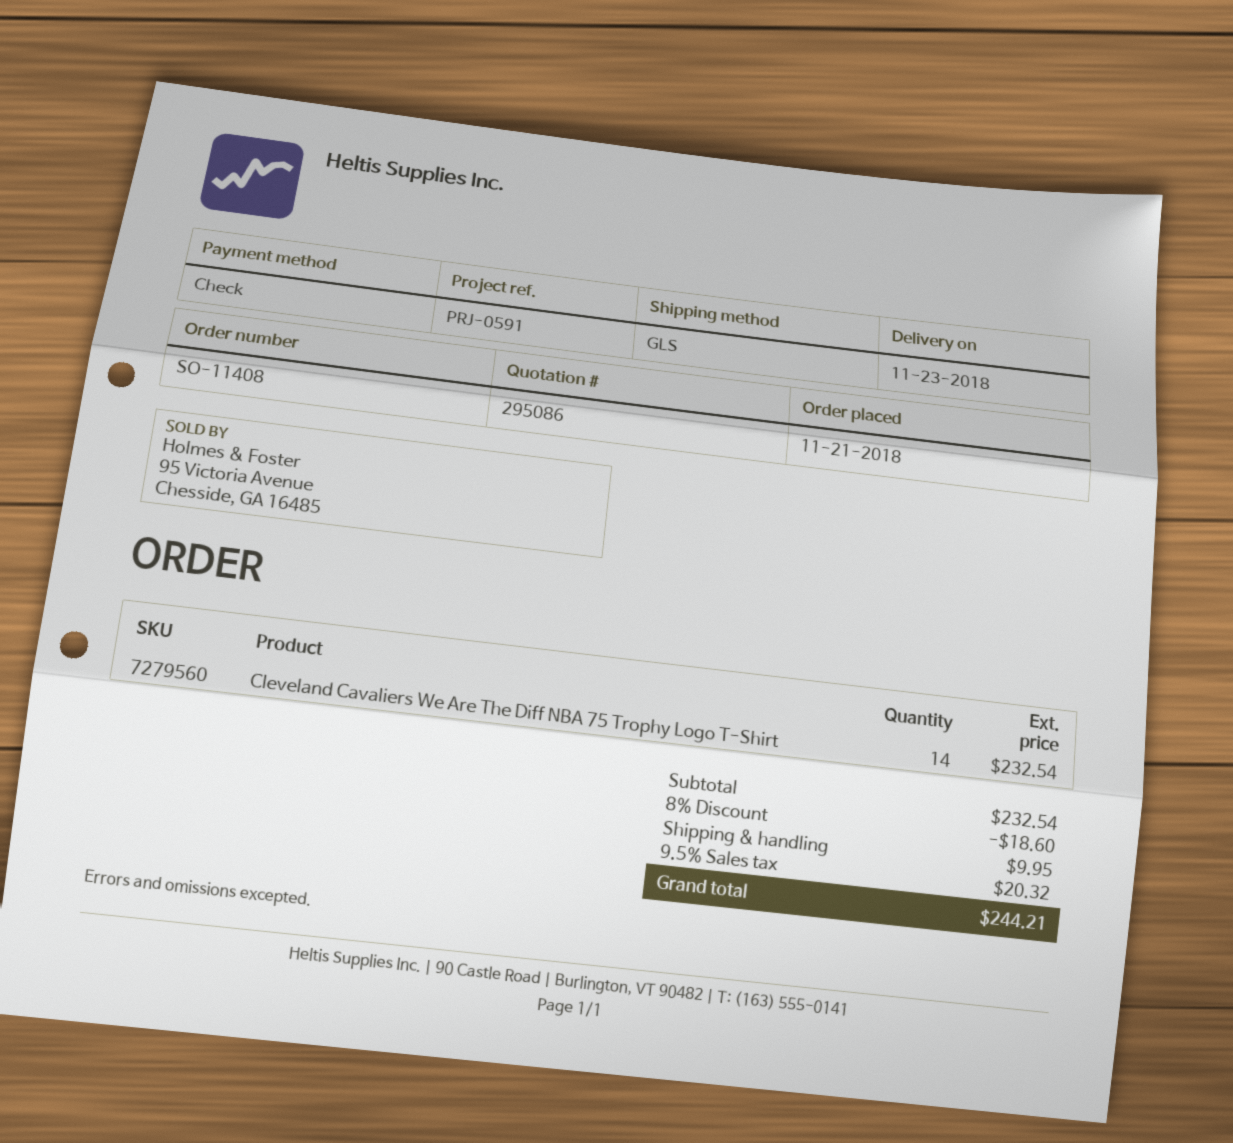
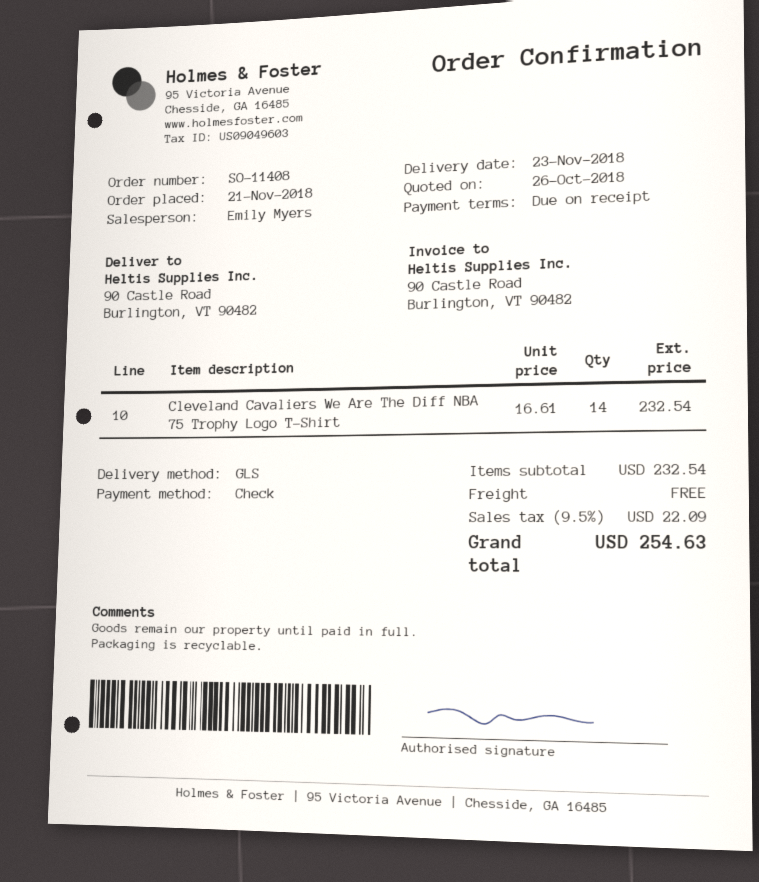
discount: 8% = 18.60 -> none
shipping: 9.95 -> 0.00
tax: 9.5% = 20.32 -> 9.5% = 22.09
total: 244.21 -> 254.63

